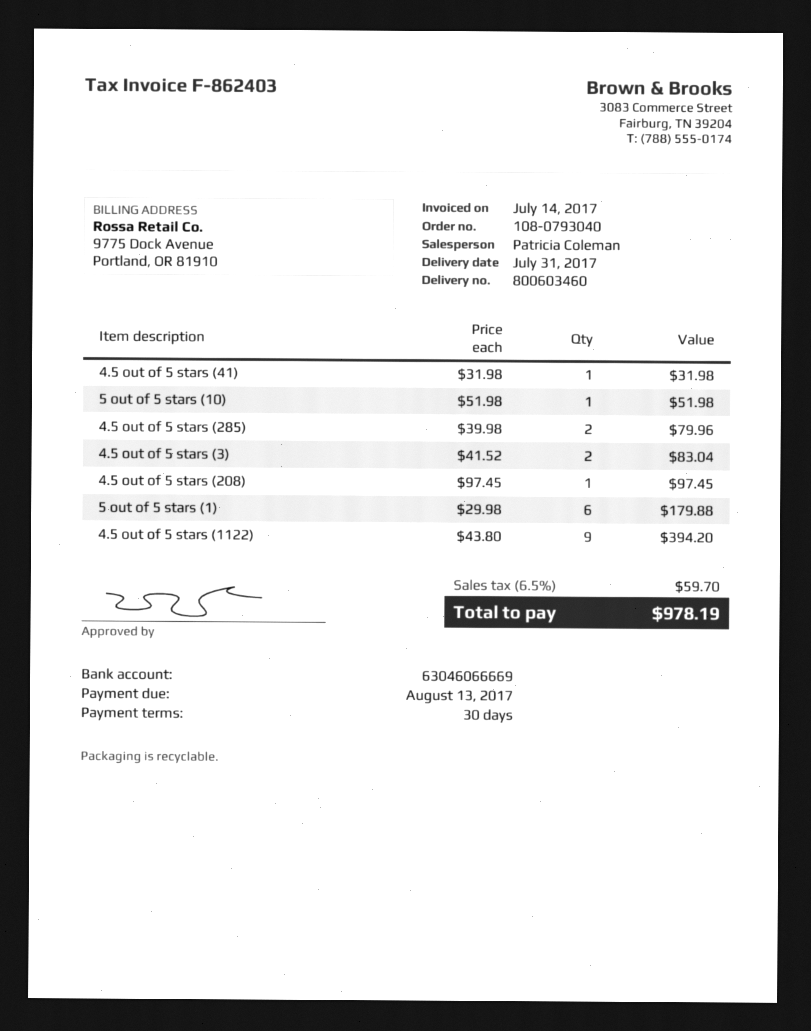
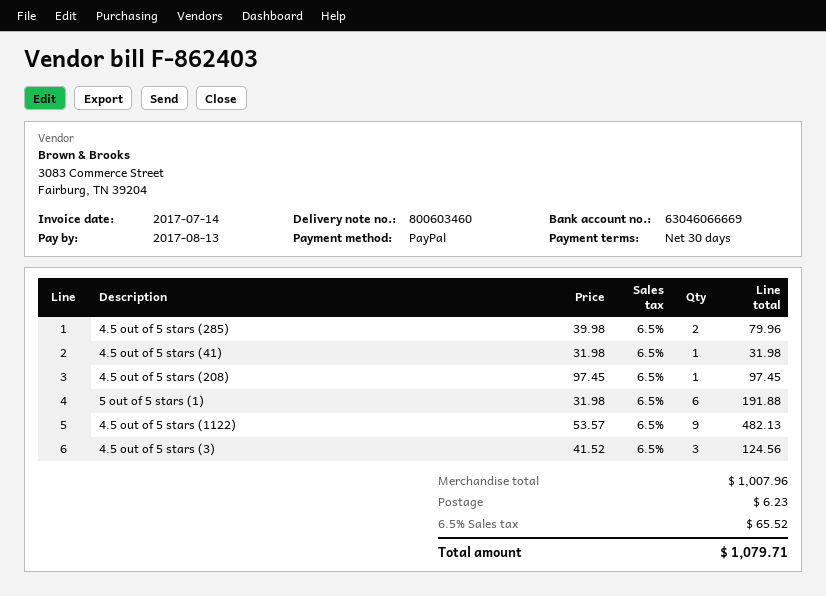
5 out of 5 stars (10): 1 x 51.98 = 51.98 -> none
4.5 out of 5 stars (3): 2 x 41.52 = 83.04 -> 3 x 41.52 = 124.56
5 out of 5 stars (1): 6 x 29.98 = 179.88 -> 6 x 31.98 = 191.88
4.5 out of 5 stars (1122): 9 x 43.80 = 394.20 -> 9 x 53.57 = 482.13
shipping: none -> 6.23
tax: 6.5% = 59.70 -> 6.5% = 65.52
total: 978.19 -> 1079.71

